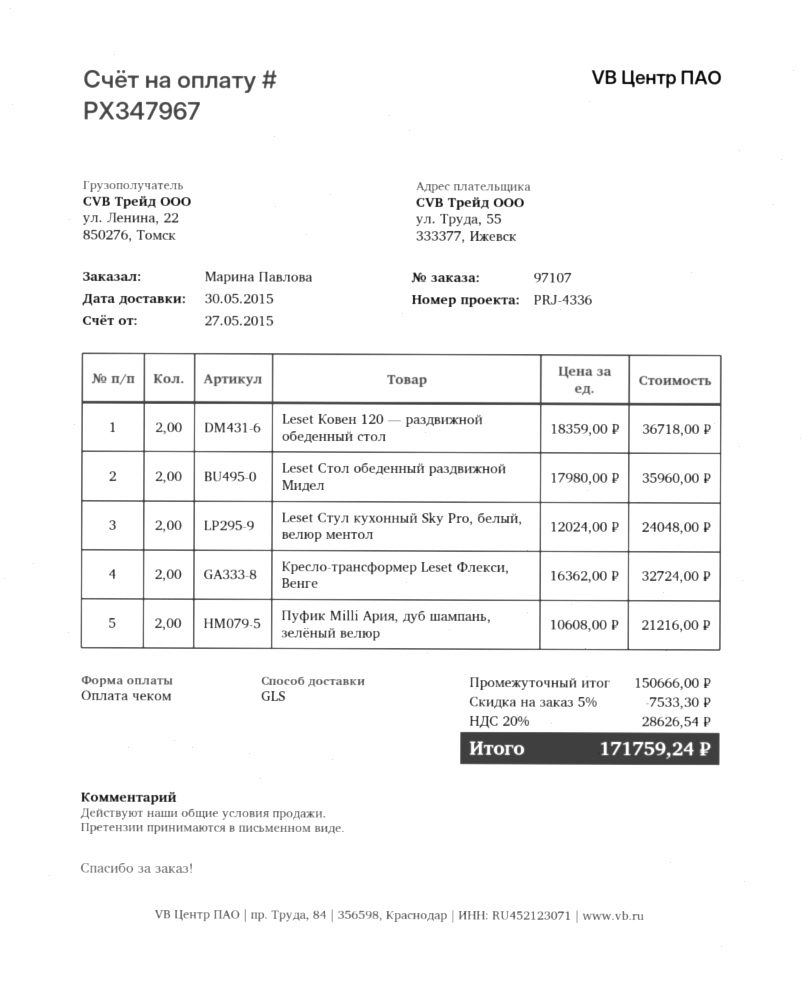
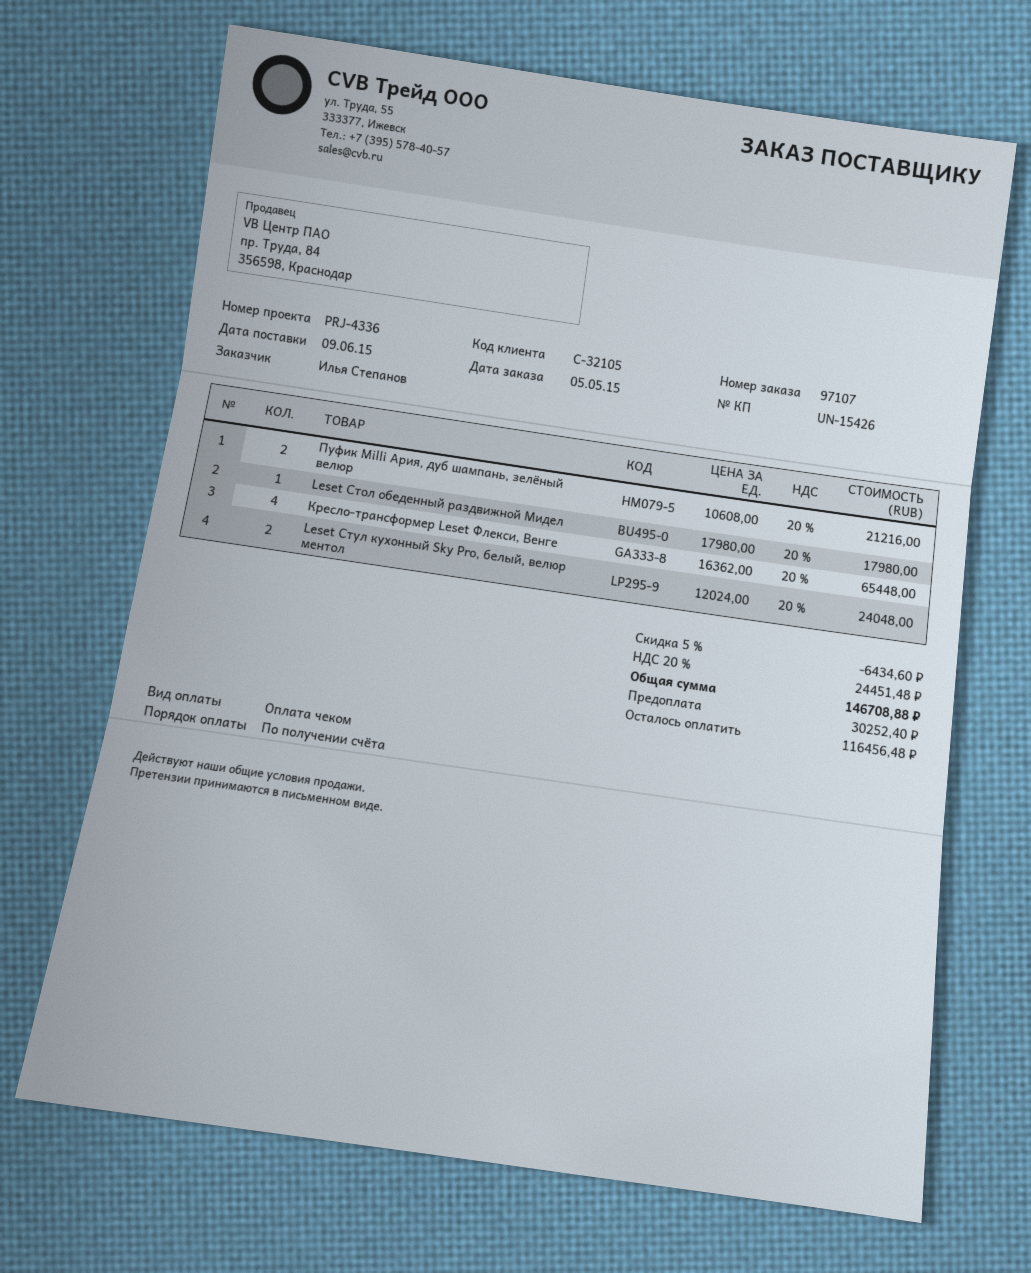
delivery date: 2015-05-30 -> 2015-06-09
ordered by: Марина Павлова -> Илья Степанов
Leset Ковен 120 — раздвижной обеденный стол: 2 x 18359.00 = 36718.00 -> none
Leset Стол обеденный раздвижной Мидел: 2 x 17980.00 = 35960.00 -> 1 x 17980.00 = 17980.00
Кресло-трансформер Leset Флекси, Венге: 2 x 16362.00 = 32724.00 -> 4 x 16362.00 = 65448.00
discount: 5% = 7533.30 -> 5% = 6434.60
tax: 20% = 28626.54 -> 20% = 24451.48
total: 171759.24 -> 146708.88

